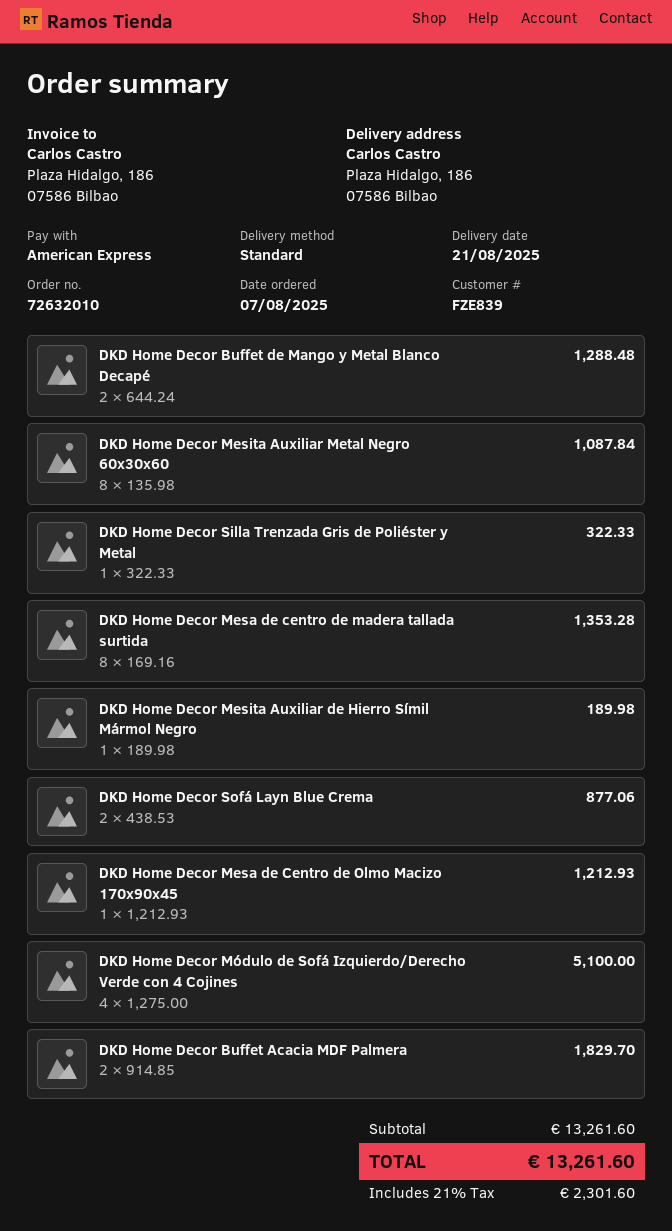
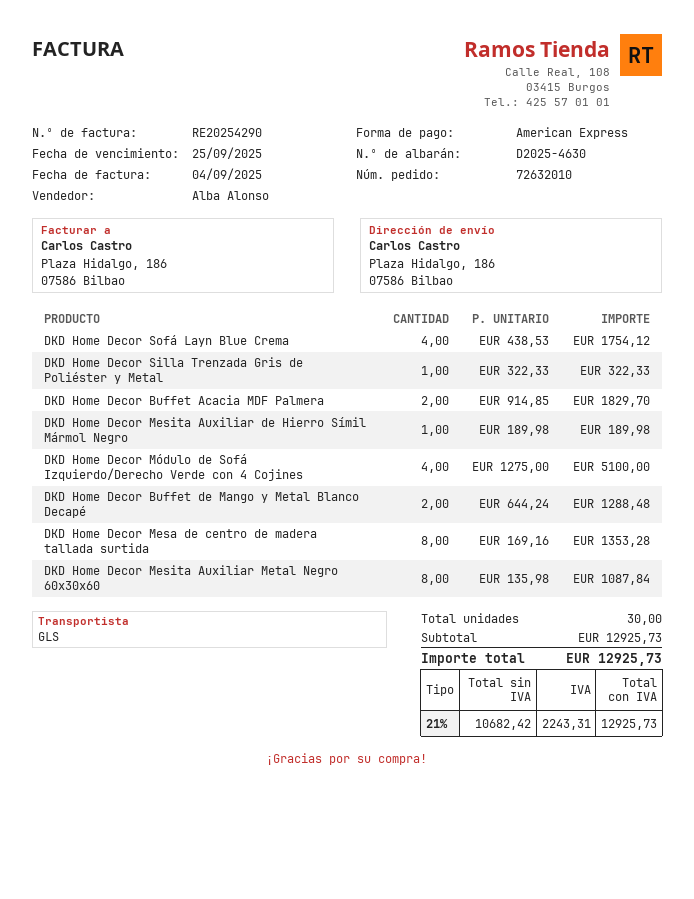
shipping method: standard -> GLS
DKD Home Decor Sofá Layn Blue Crema: 2 x 438.53 = 877.06 -> 4 x 438.53 = 1754.12
DKD Home Decor Mesa de Centro de Olmo Macizo 170x90x45: 1 x 1212.93 = 1212.93 -> none
subtotal: 13261.60 -> 12925.73
tax: 21% = 2301.60 -> 21% = 2243.31
total: 13261.60 -> 12925.73

